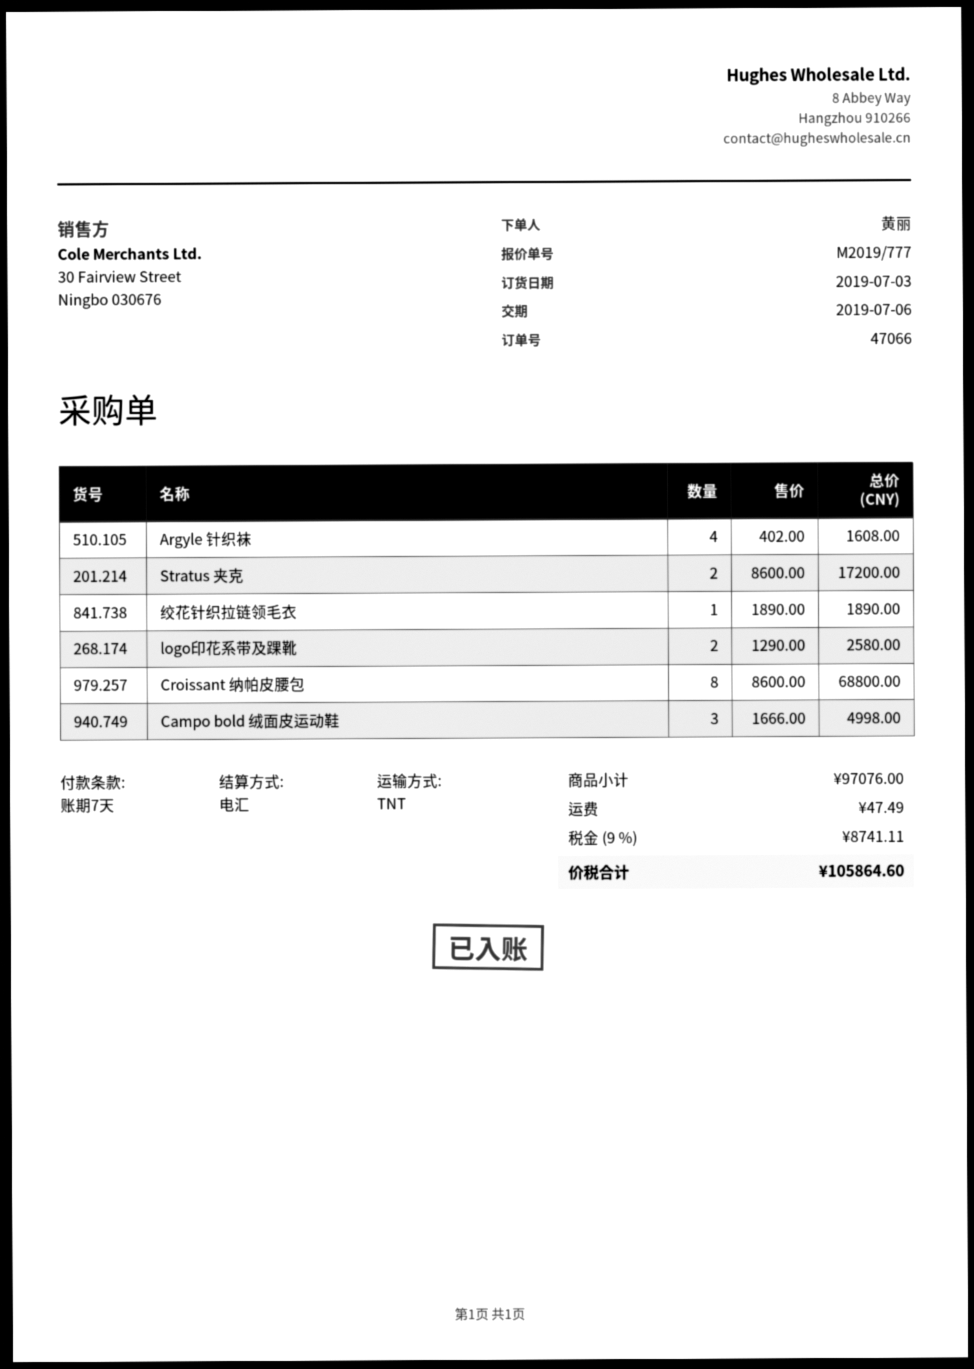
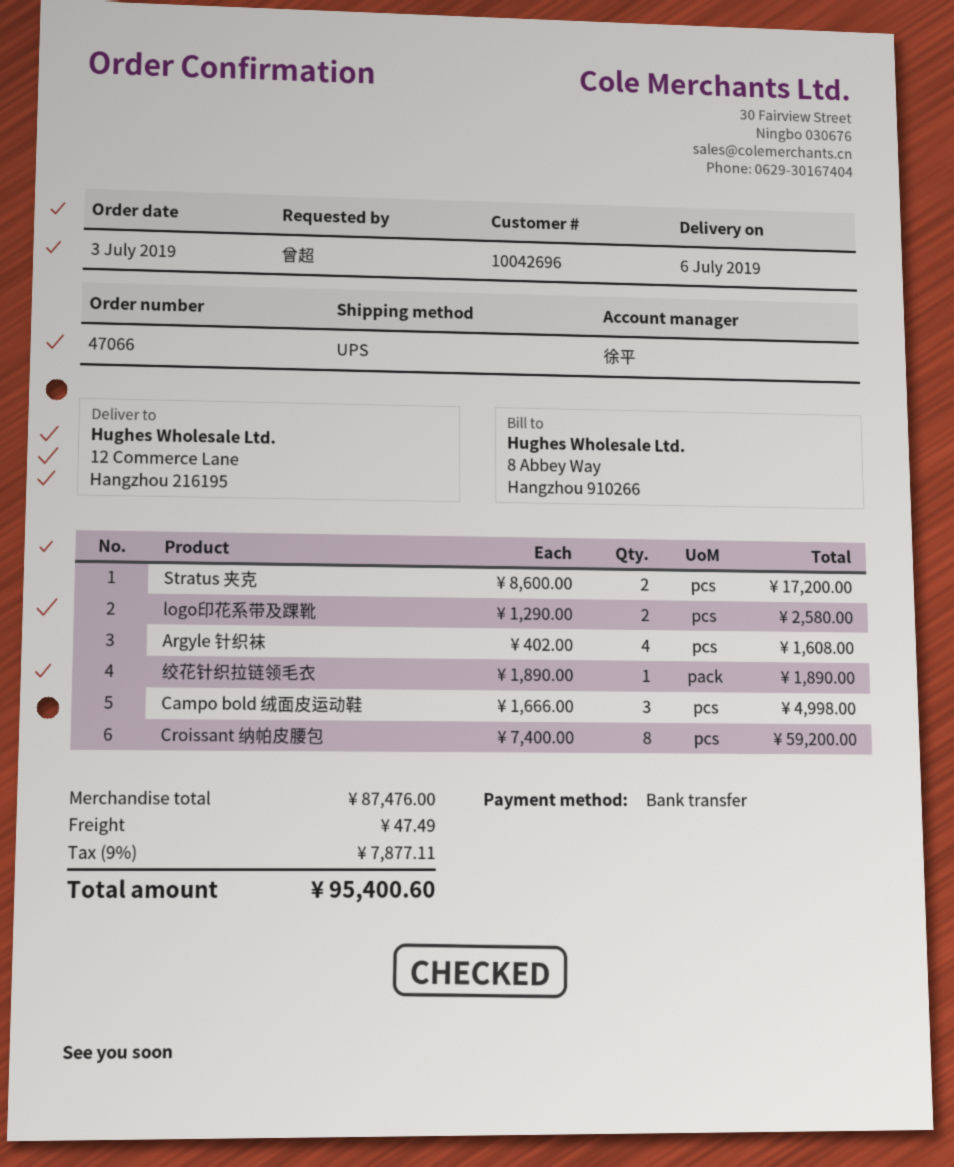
ordered by: 黄丽 -> 曾超
shipping method: TNT -> UPS
Croissant 纳帕皮腰包: 8 x 8600.00 = 68800.00 -> 8 x 7400.00 = 59200.00
subtotal: 97076.00 -> 87476.00
tax: 9% = 8741.11 -> 9% = 7877.11
total: 105864.60 -> 95400.60

